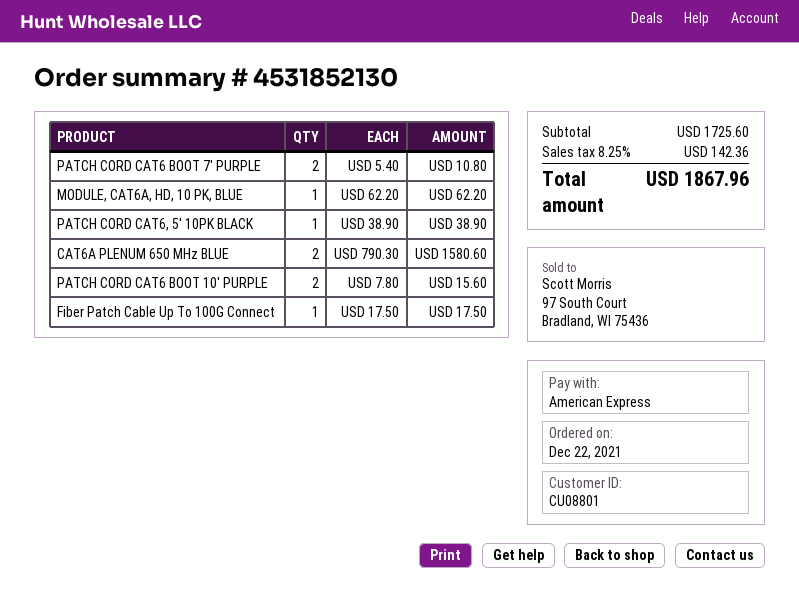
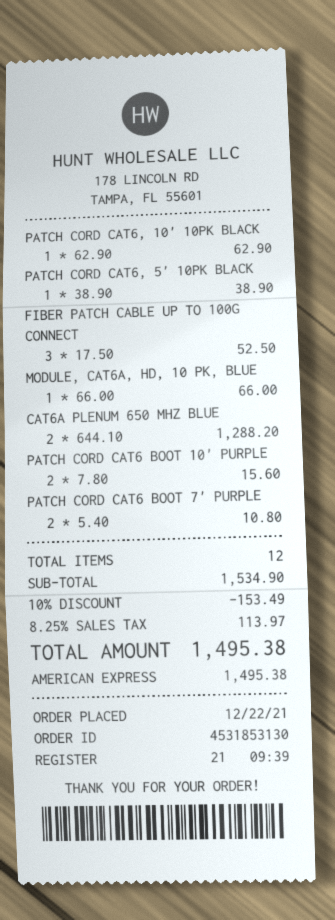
order number: 4531852130 -> 4531853130
MODULE, CAT6A, HD, 10 PK, BLUE: 1 x 62.20 = 62.20 -> 1 x 66.00 = 66.00
CAT6A PLENUM 650 MHz BLUE: 2 x 790.30 = 1580.60 -> 2 x 644.10 = 1288.20
Fiber Patch Cable Up To 100G Connect: 1 x 17.50 = 17.50 -> 3 x 17.50 = 52.50
PATCH CORD CAT6, 10' 10PK BLACK: none -> 1 x 62.90 = 62.90
subtotal: 1725.60 -> 1534.90
discount: none -> 10% = 153.49
tax: 8.25% = 142.36 -> 8.25% = 113.97
total: 1867.96 -> 1495.38

